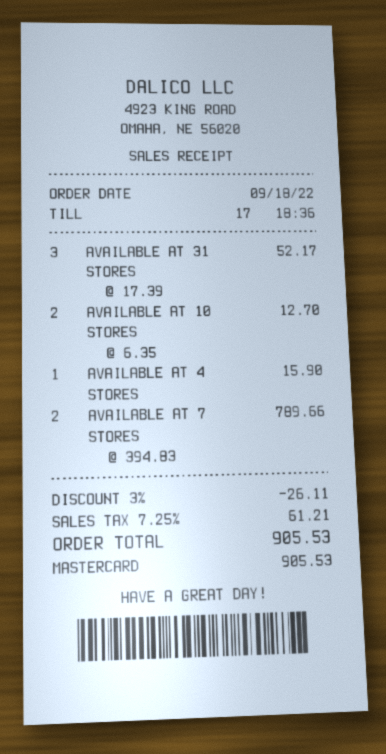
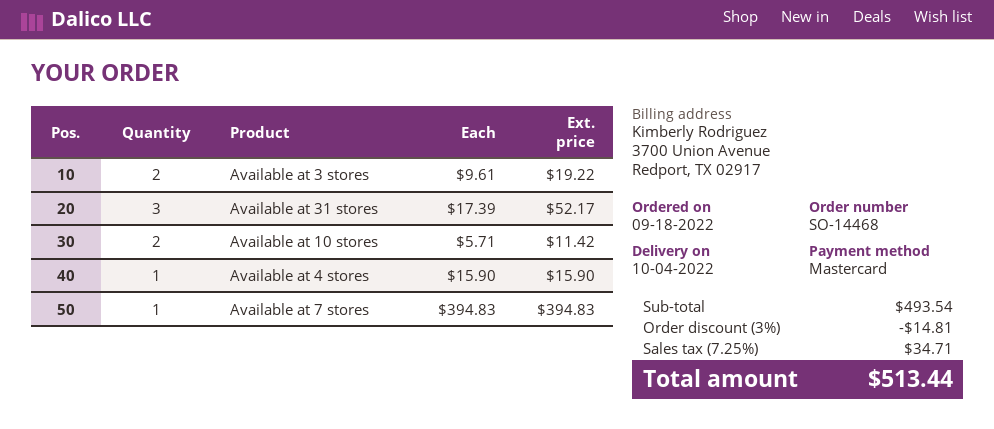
AVAILABLE AT 10 STORES: 2 x 6.35 = 12.70 -> 2 x 5.71 = 11.42
AVAILABLE AT 7 STORES: 2 x 394.83 = 789.66 -> 1 x 394.83 = 394.83
Available at 3 stores: none -> 2 x 9.61 = 19.22
discount: 3% = 26.11 -> 3% = 14.81
tax: 7.25% = 61.21 -> 7.25% = 34.71
total: 905.53 -> 513.44

